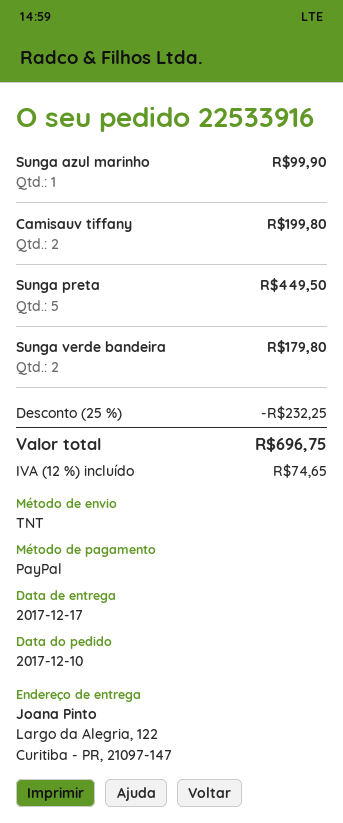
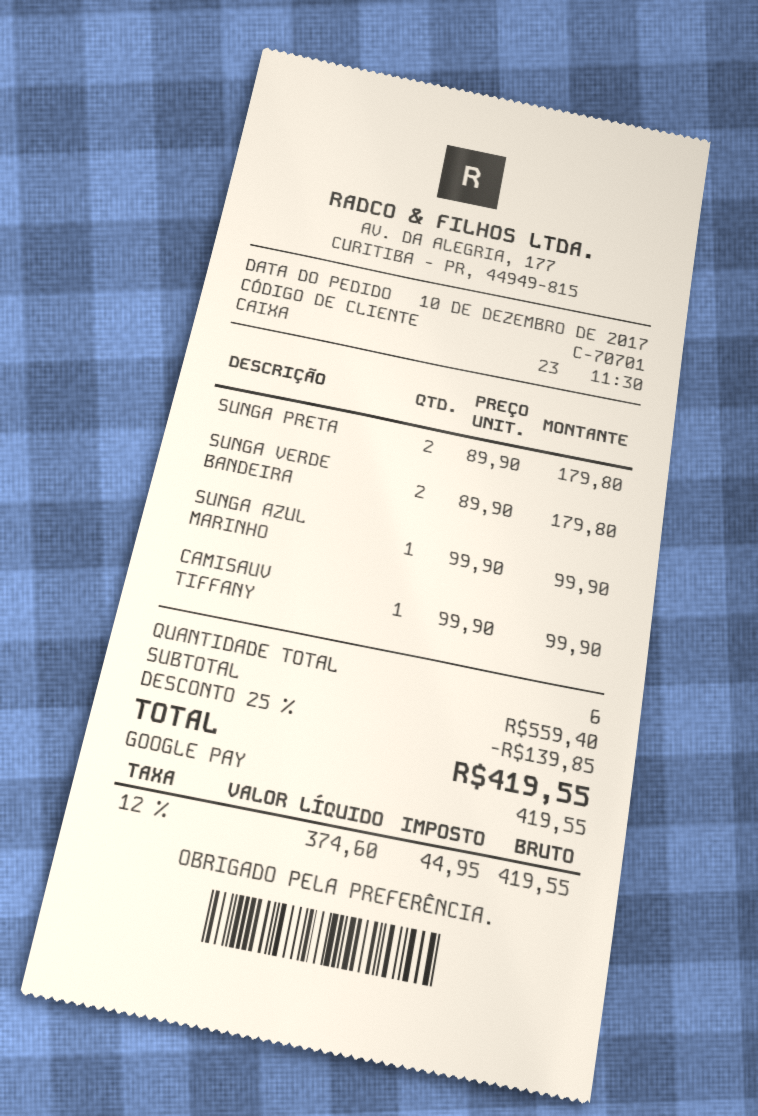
payment method: PayPal -> Google Pay
Camisauv tiffany: 2 for 199.80 -> 1 for 99.90
Sunga preta: 5 for 449.50 -> 2 for 179.80
discount: 25% = 232.25 -> 25% = 139.85
tax: 12% = 74.65 -> 12% = 44.95
total: 696.75 -> 419.55

